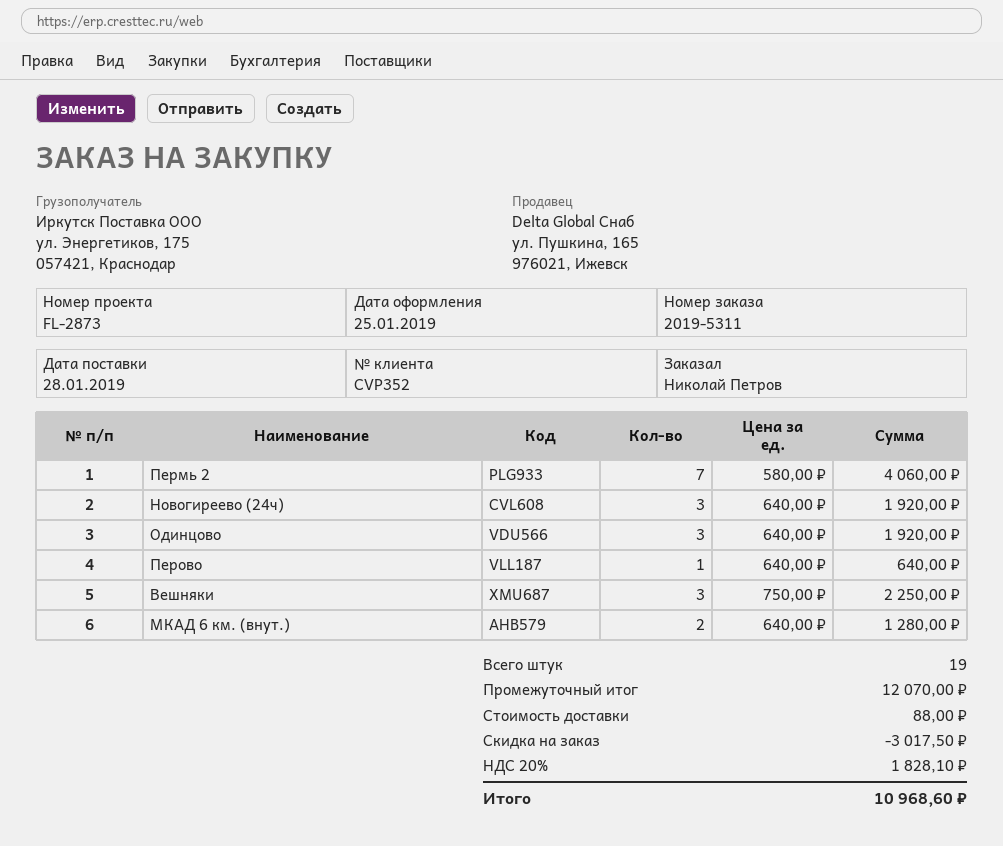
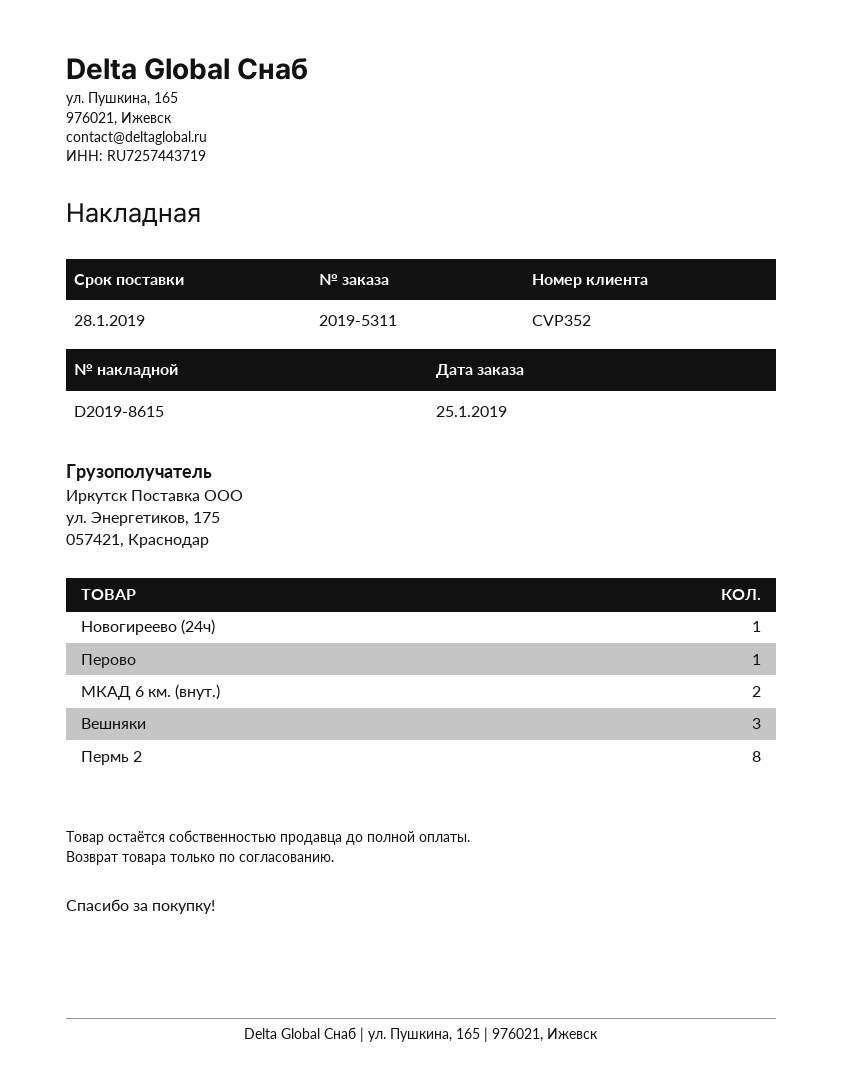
Пермь 2: 7 -> 8
Новогиреево (24ч): 3 -> 1
Одинцово: 3 -> none

